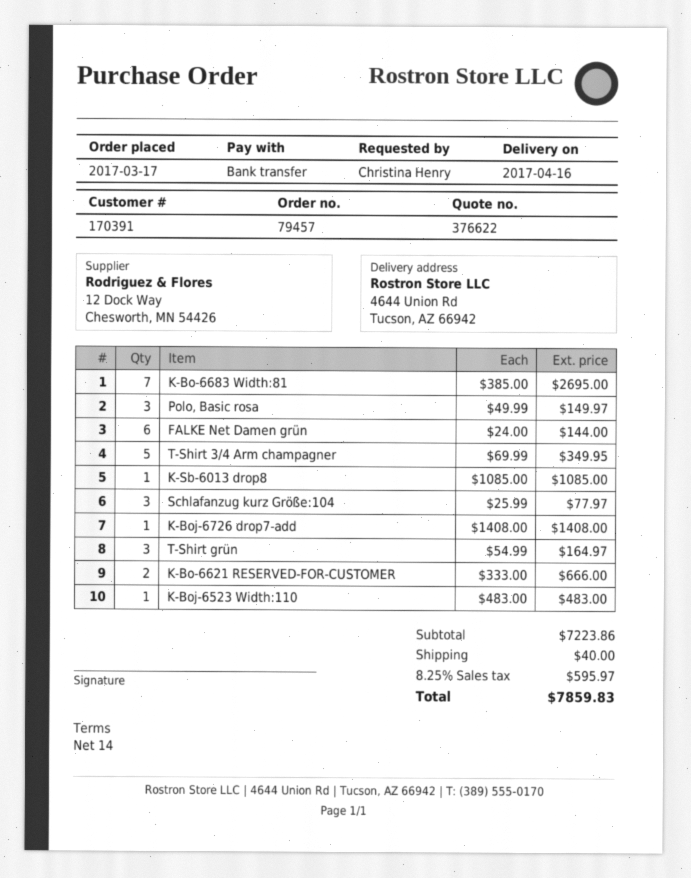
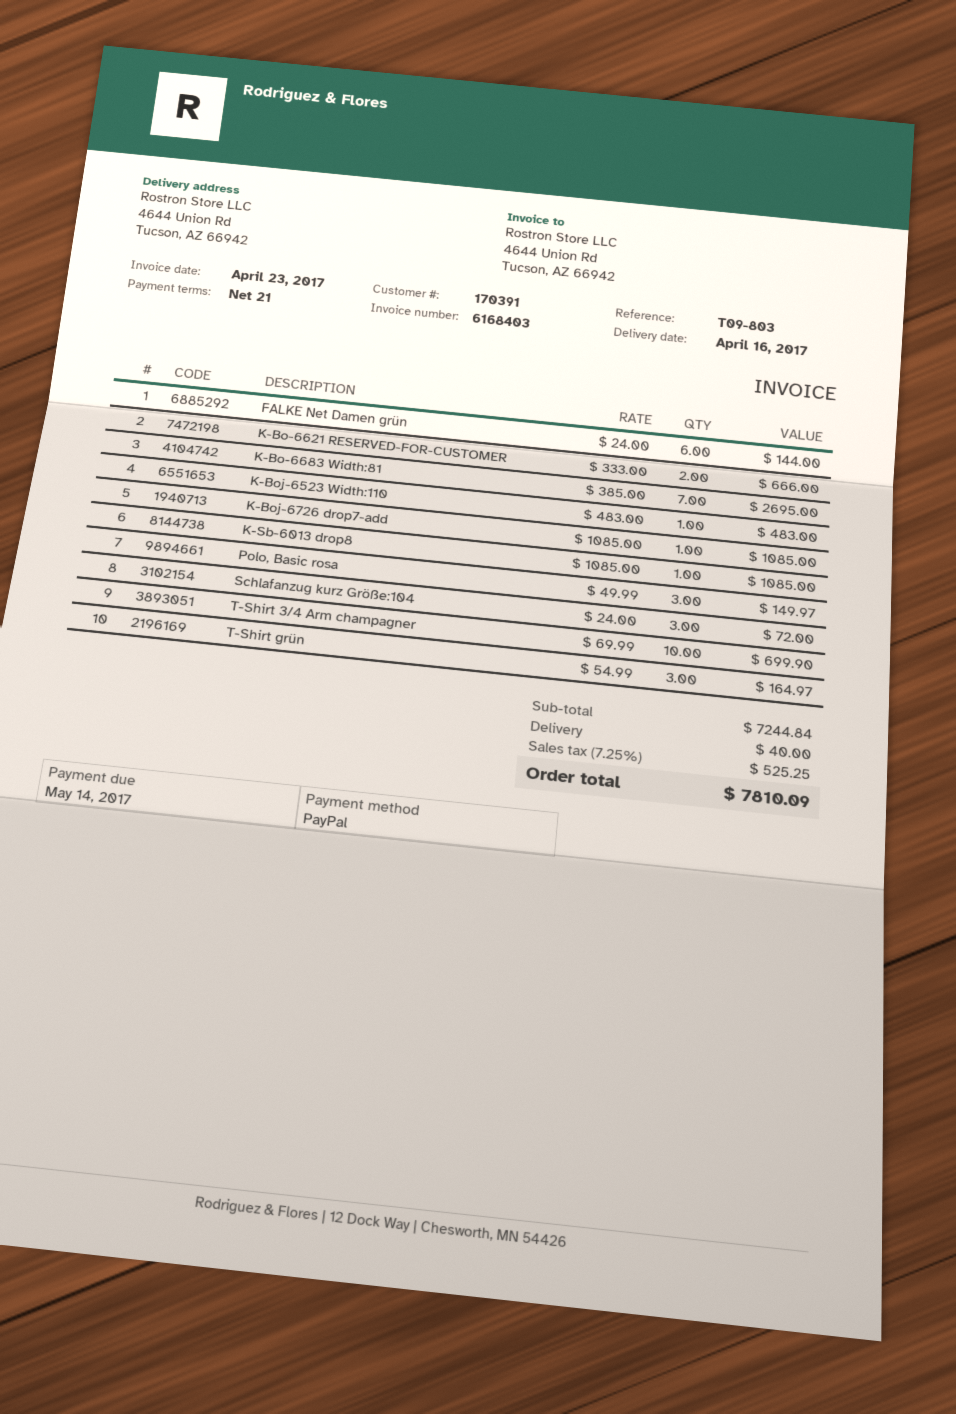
payment terms: 14 days -> 21 days
payment method: bank transfer -> PayPal
T-Shirt 3/4 Arm champagner: 5 x 69.99 = 349.95 -> 10 x 69.99 = 699.90
Schlafanzug kurz Größe:104: 3 x 25.99 = 77.97 -> 3 x 24.00 = 72.00
K-Boj-6726 drop7-add: 1 x 1408.00 = 1408.00 -> 1 x 1085.00 = 1085.00
subtotal: 7223.86 -> 7244.84
tax: 8.25% = 595.97 -> 7.25% = 525.25
total: 7859.83 -> 7810.09

